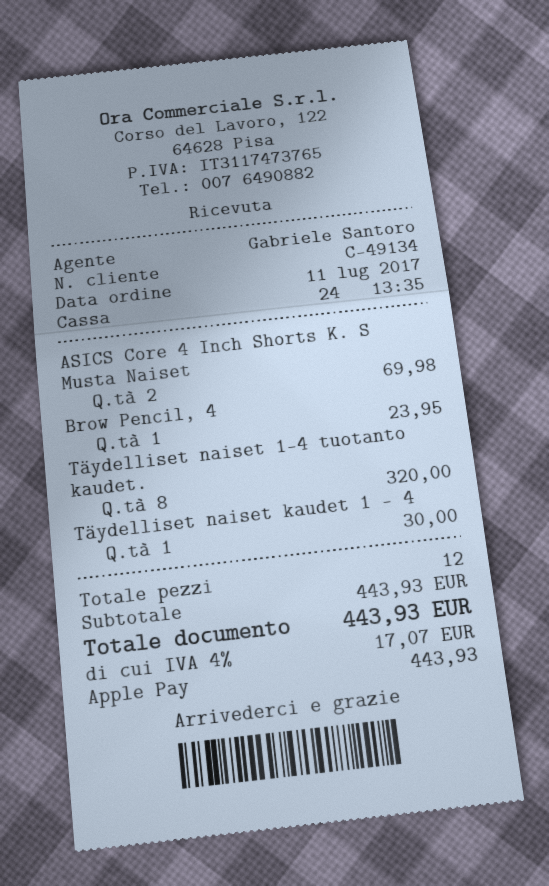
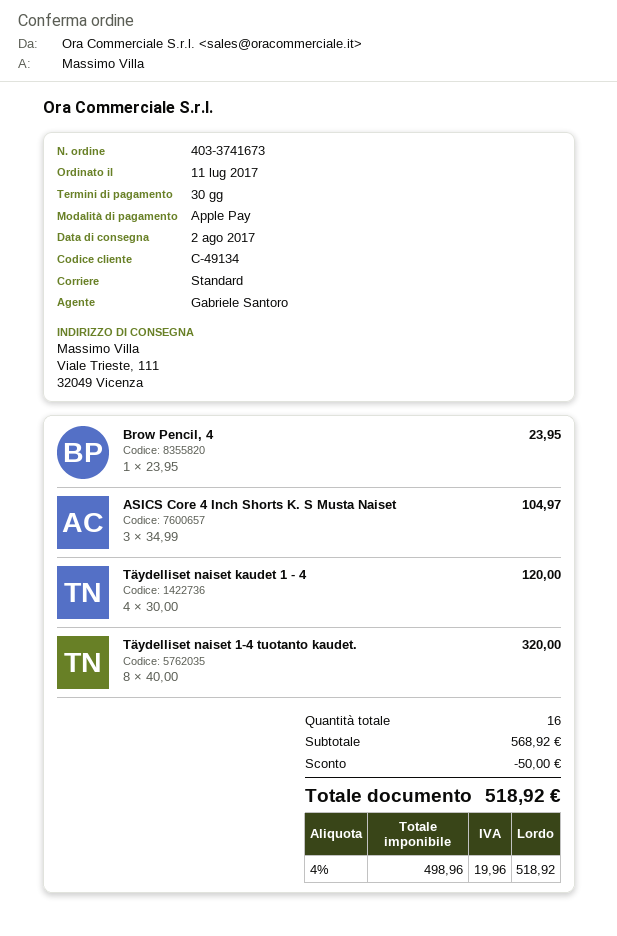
ASICS Core 4 Inch Shorts K. S Musta Naiset: 2 for 69.98 -> 3 for 104.97
Täydelliset naiset kaudet 1 - 4: 1 for 30.00 -> 4 for 120.00
total quantity: 12 -> 16
subtotal: 443.93 -> 568.92
discount: none -> 50.00
tax: 4% = 17.07 -> 4% = 19.96
total: 443.93 -> 518.92

